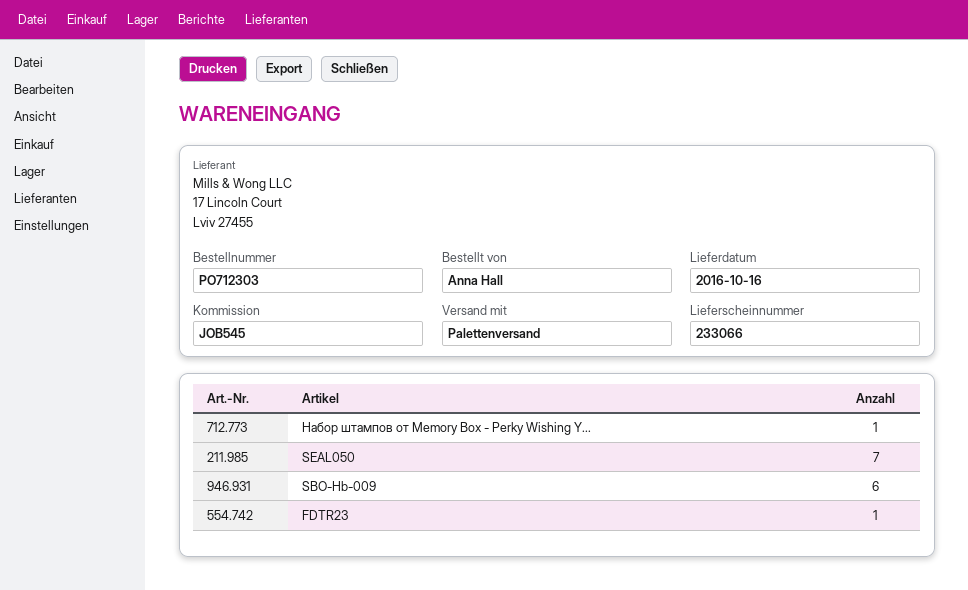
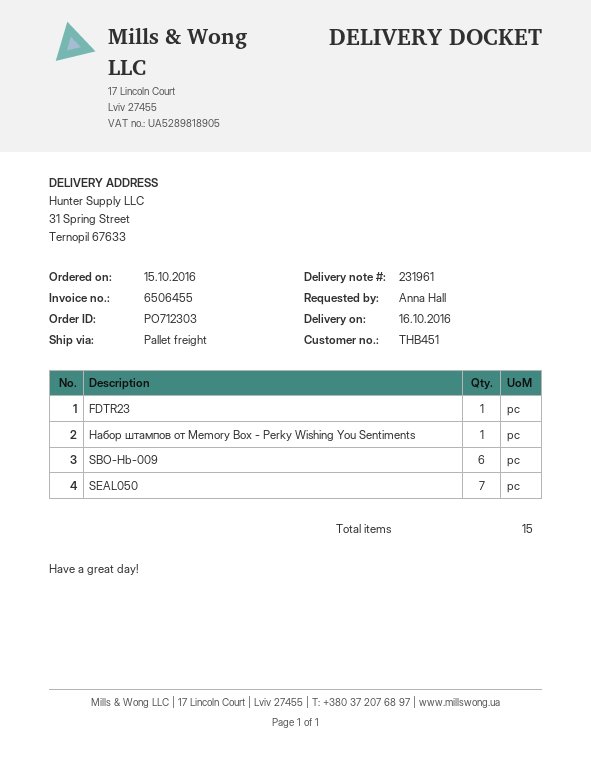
delivery note number: 233066 -> 231961

